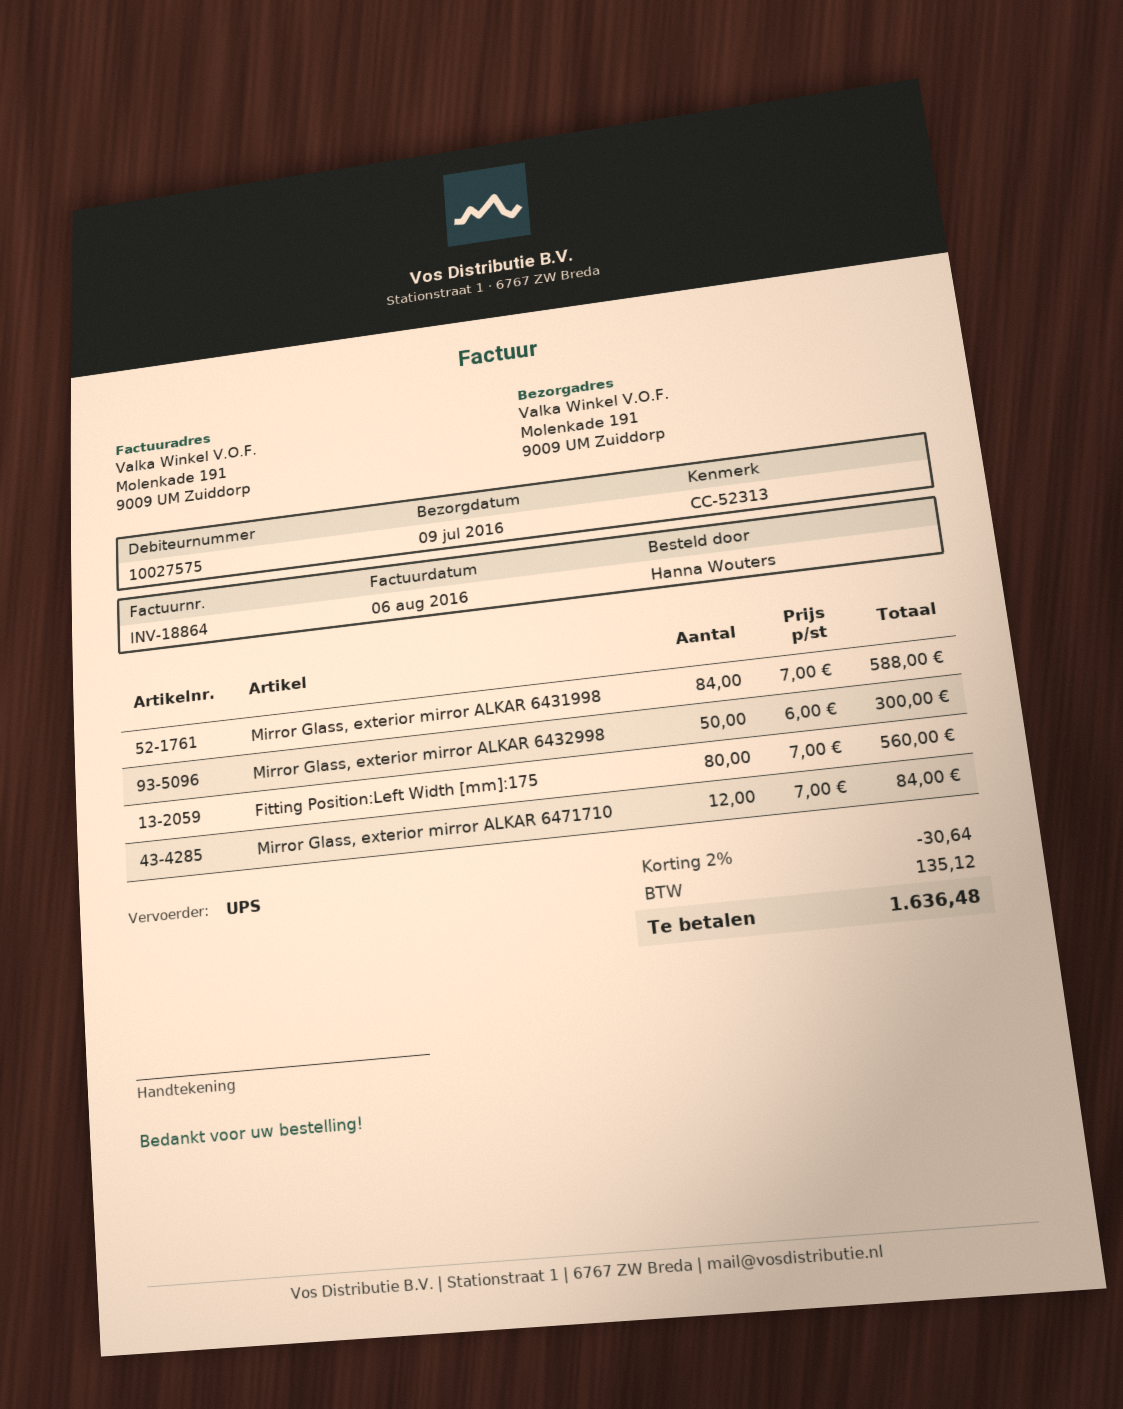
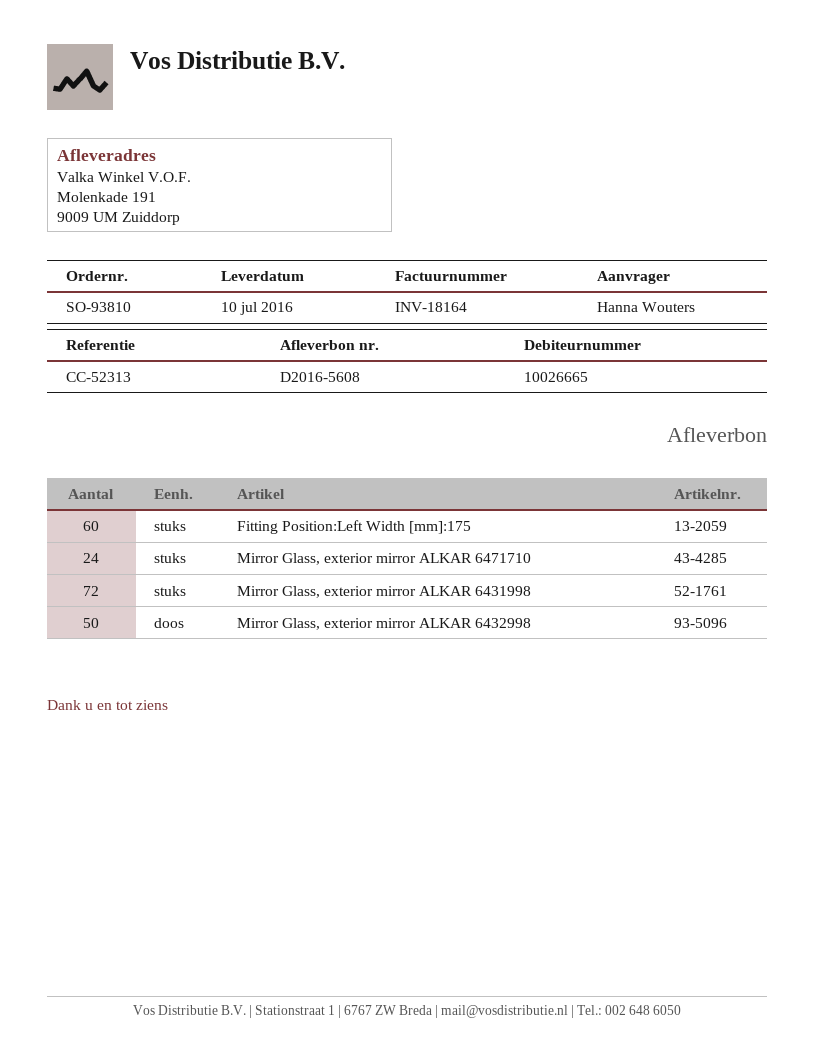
delivery date: 2016-07-09 -> 2016-07-10
invoice number: INV-18864 -> INV-18164
customer number: 10027575 -> 10026665
Mirror Glass, exterior mirror ALKAR 6431998: 84 -> 72
Fitting Position:Left Width [mm]:175: 80 -> 60
Mirror Glass, exterior mirror ALKAR 6471710: 12 -> 24

